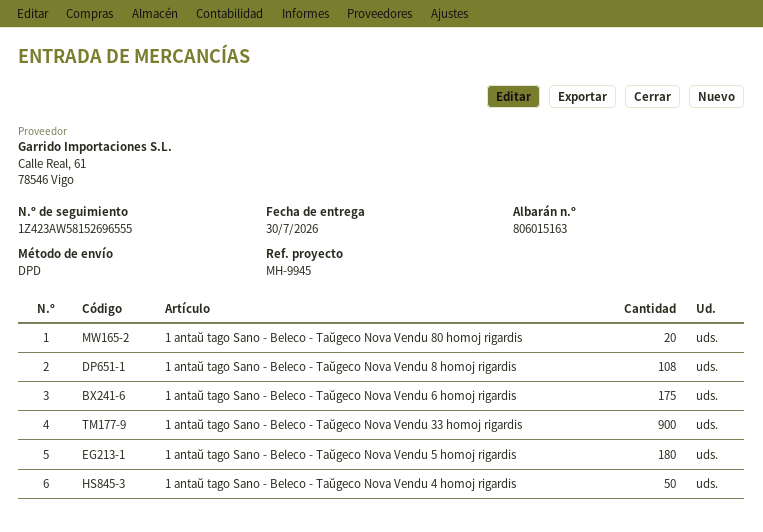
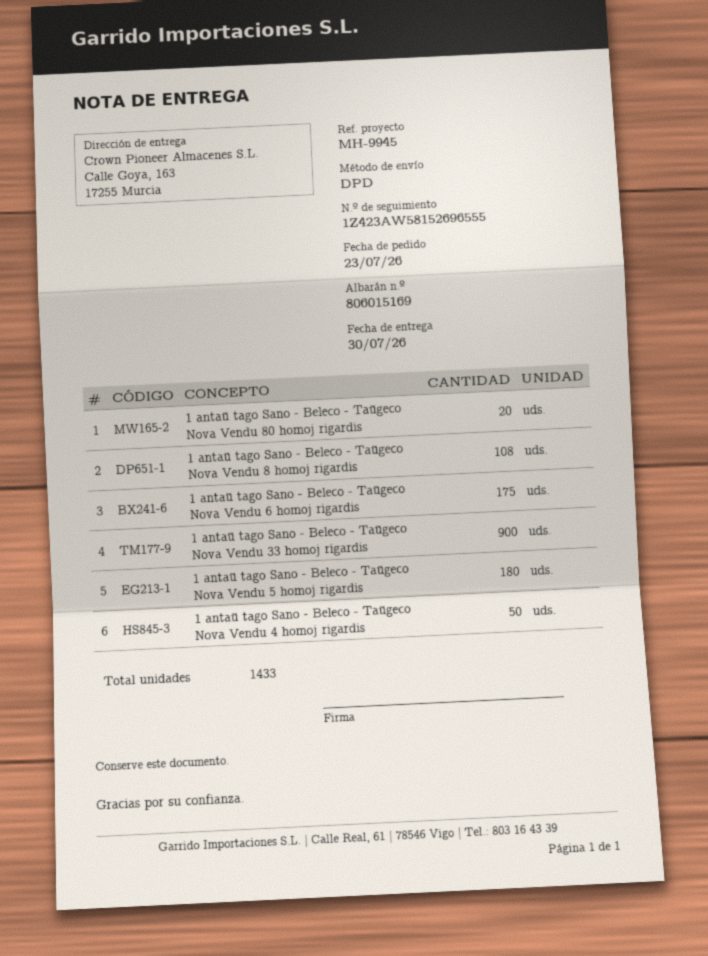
delivery note number: 806015163 -> 806015169

